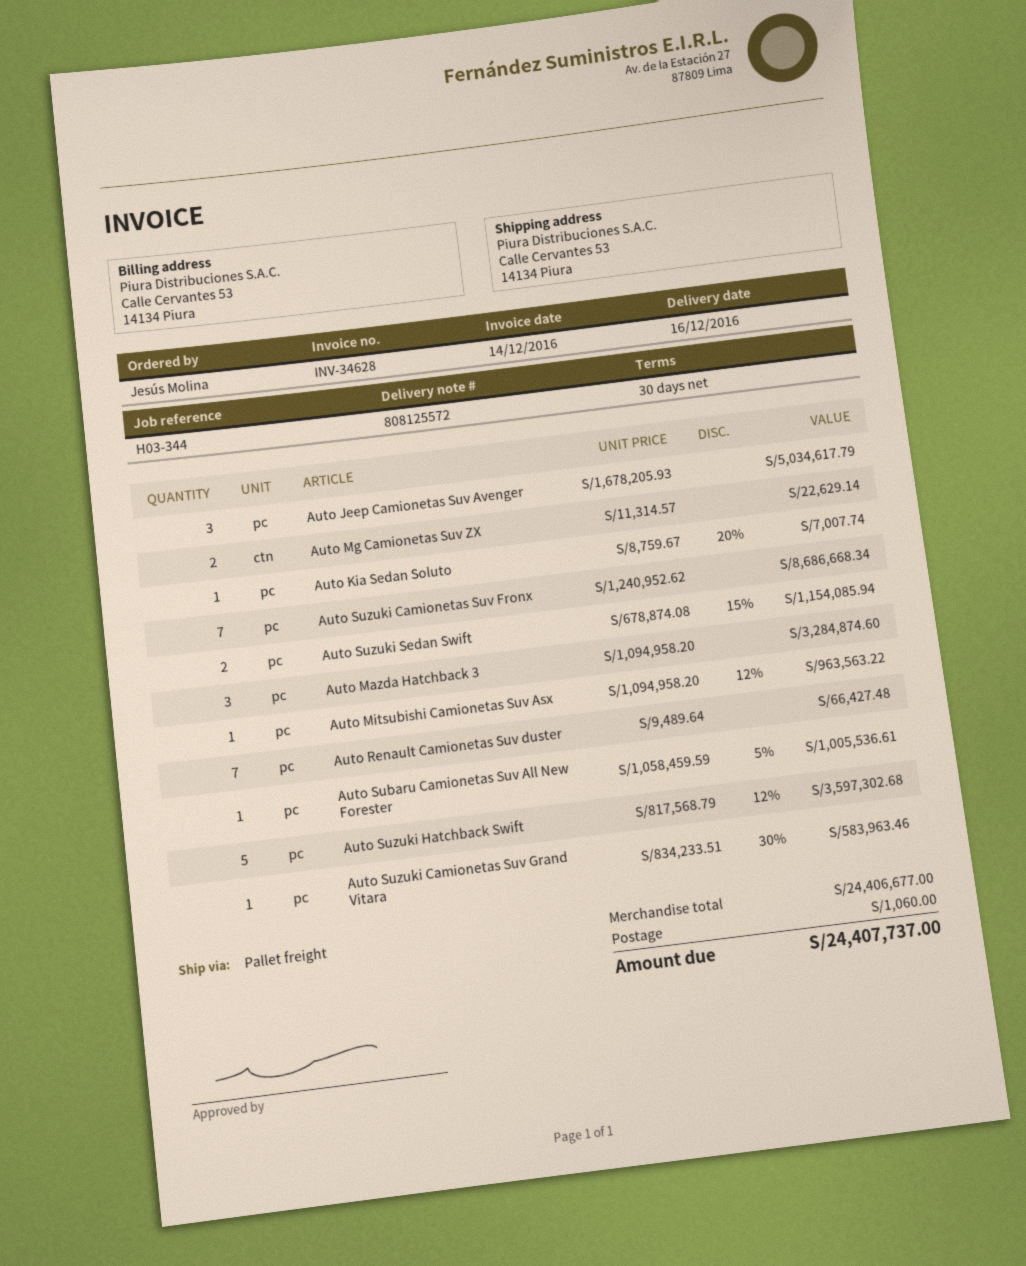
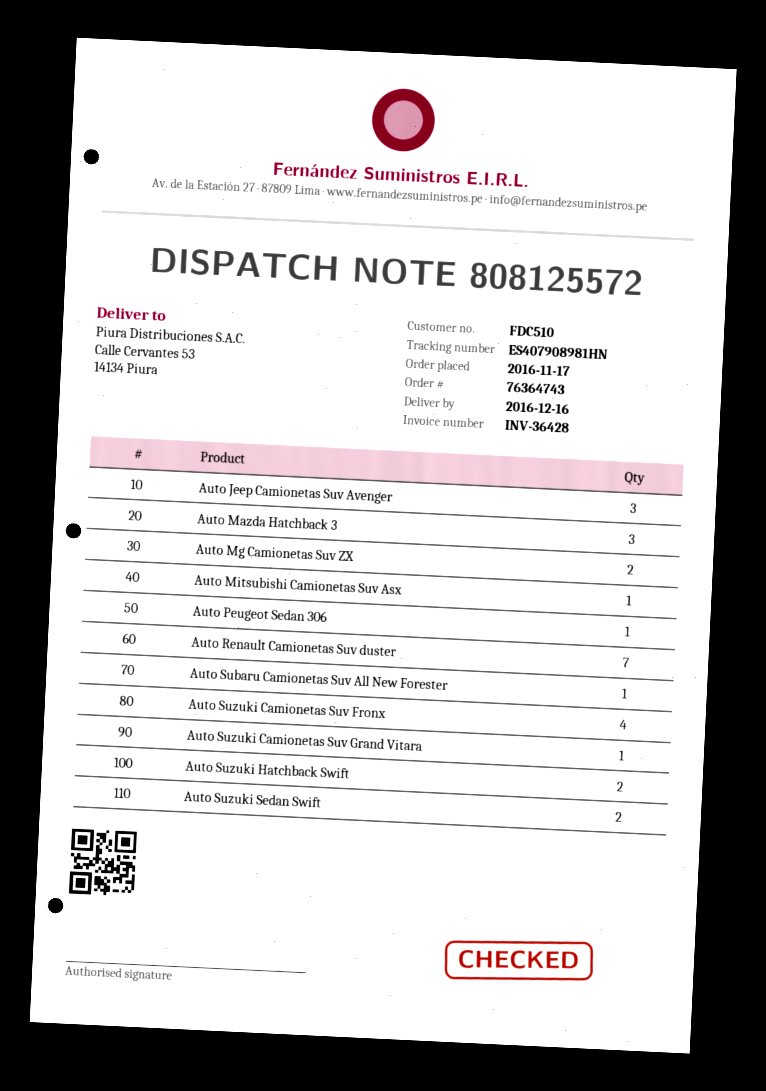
invoice number: INV-34628 -> INV-36428
Auto Kia Sedan Soluto: 1 -> none
Auto Suzuki Camionetas Suv Fronx: 7 -> 4
Auto Suzuki Hatchback Swift: 5 -> 2
Auto Peugeot Sedan 306: none -> 1

